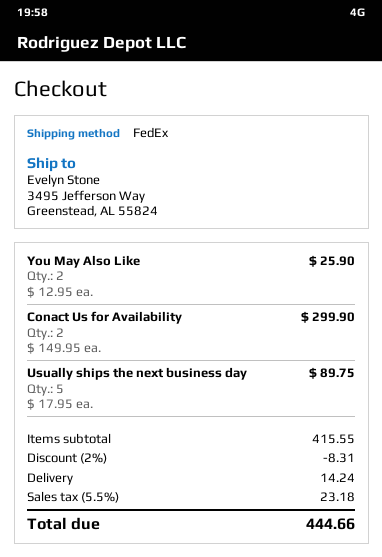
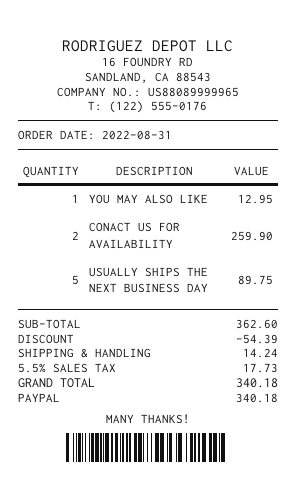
You May Also Like: 2 for 25.90 -> 1 for 12.95
Conact Us for Availability: 2 for 299.90 -> 2 for 259.90
subtotal: 415.55 -> 362.60
discount: 8.31 -> 54.39
tax: 5.5% = 23.18 -> 5.5% = 17.73
total: 444.66 -> 340.18

